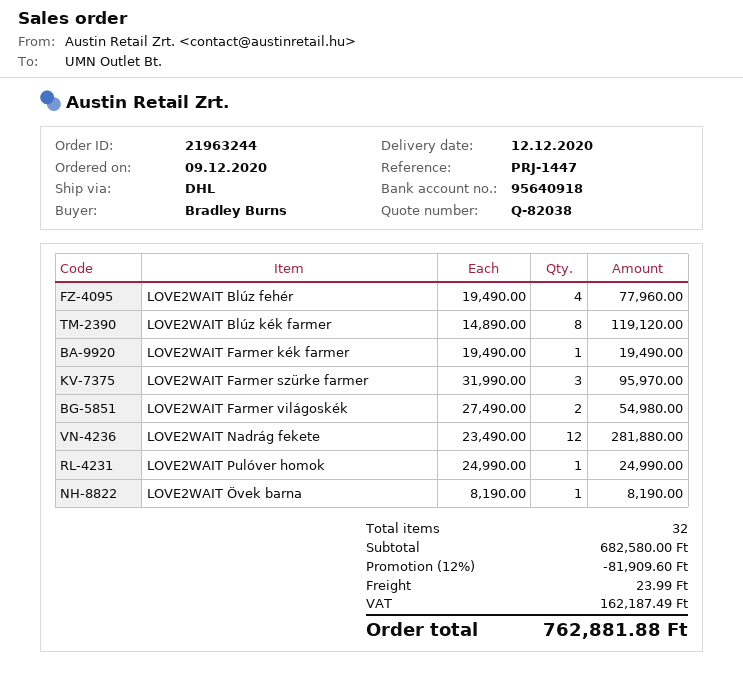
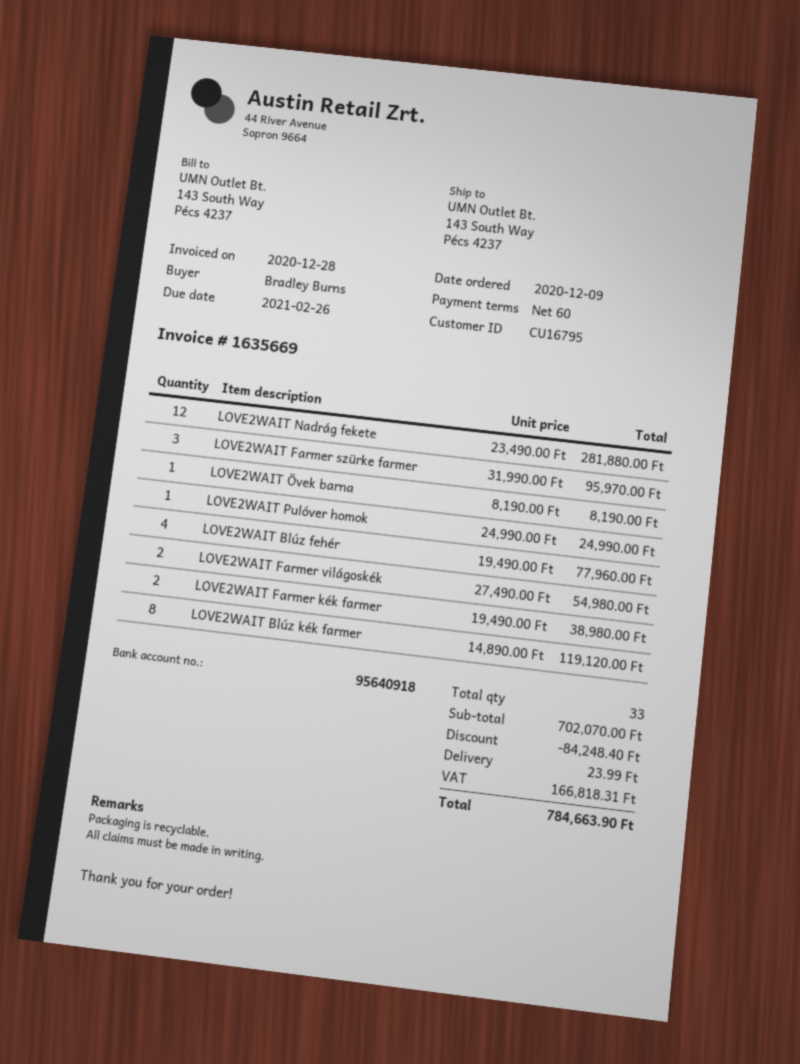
LOVE2WAIT Farmer kék farmer: 1 x 19490.00 = 19490.00 -> 2 x 19490.00 = 38980.00
total quantity: 32 -> 33
subtotal: 682580.00 -> 702070.00
discount: 81909.60 -> 84248.40
tax: 162187.49 -> 166818.31
total: 762881.88 -> 784663.90

